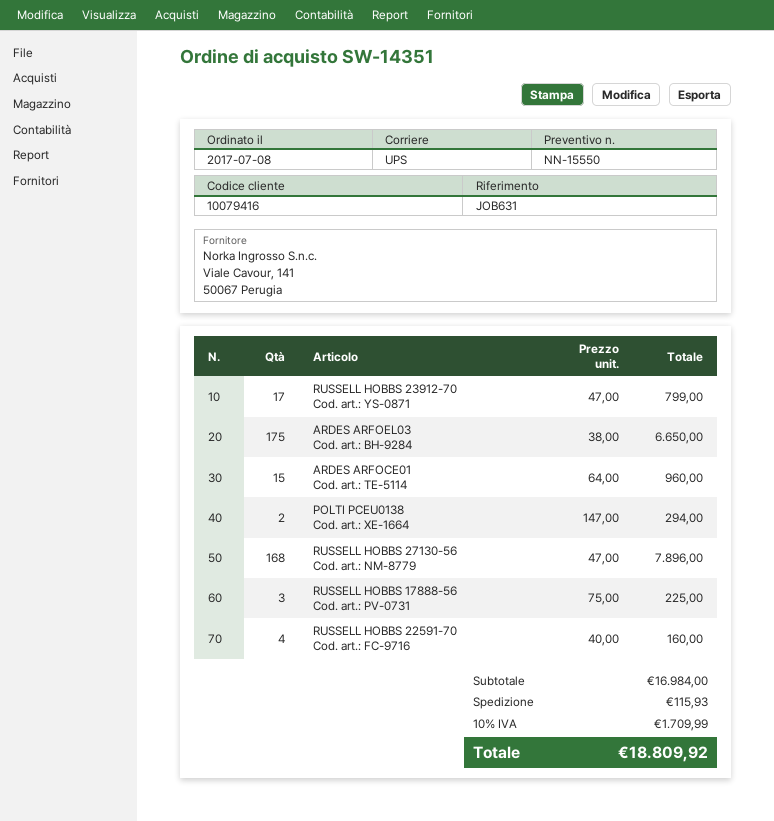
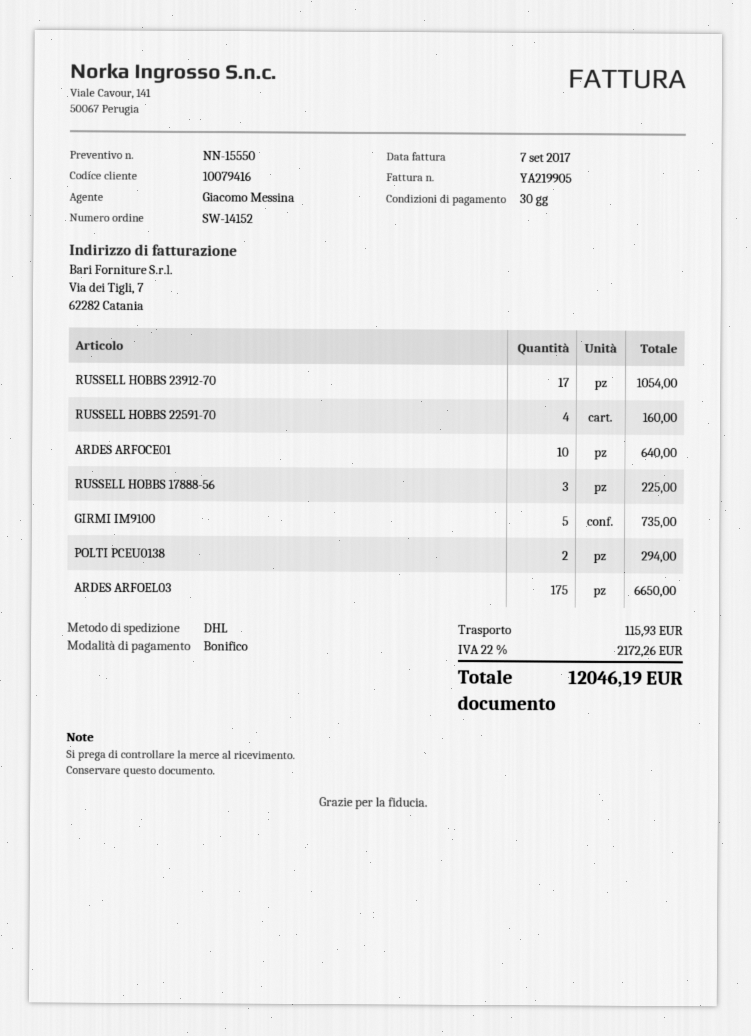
order number: SW-14351 -> SW-14152
shipping method: UPS -> DHL
RUSSELL HOBBS 23912-70: 17 for 799.00 -> 17 for 1054.00
ARDES ARFOCE01: 15 for 960.00 -> 10 for 640.00
RUSSELL HOBBS 27130-56: 168 for 7896.00 -> none
GIRMI IM9100: none -> 5 for 735.00
tax: 10% = 1709.99 -> 22% = 2172.26
total: 18809.92 -> 12046.19

